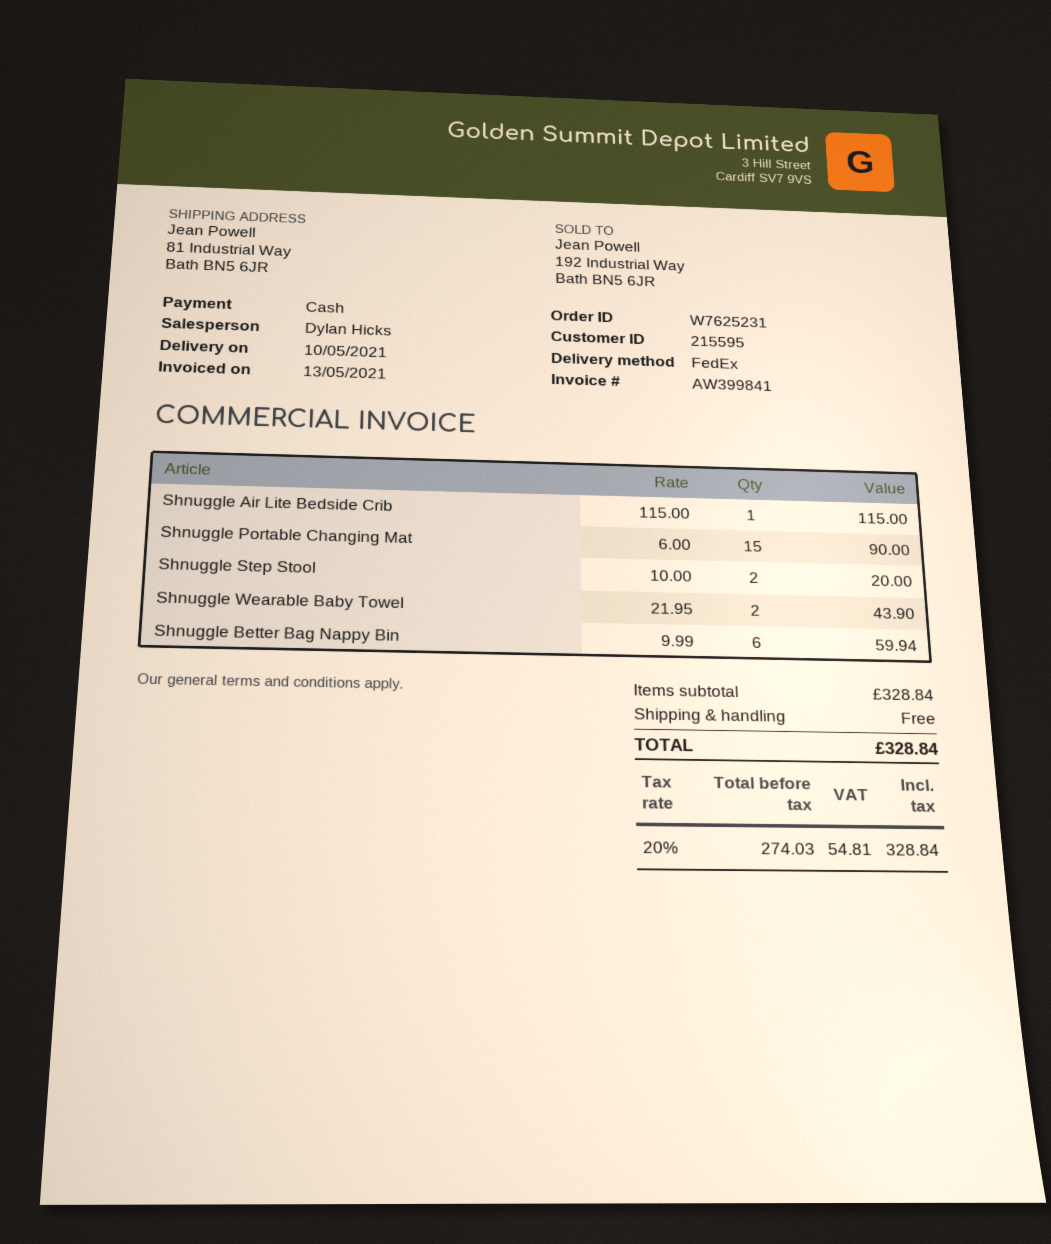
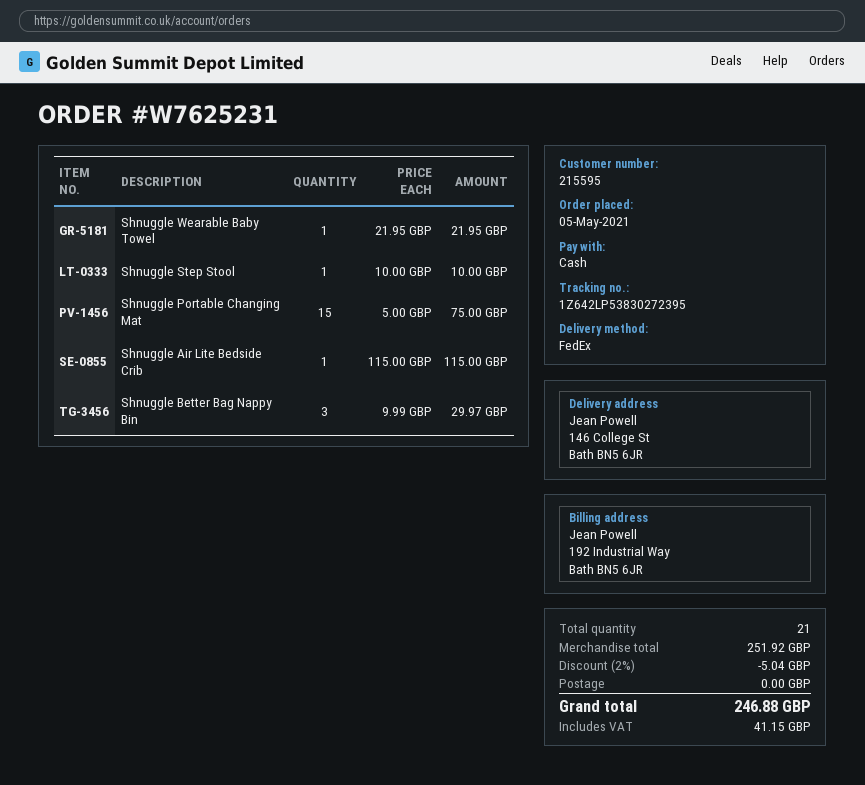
ship to: 81 Industrial Way, Bath BN5 6JR -> 146 College St, Bath BN5 6JR
Shnuggle Portable Changing Mat: 15 x 6.00 = 90.00 -> 15 x 5.00 = 75.00
Shnuggle Step Stool: 2 x 10.00 = 20.00 -> 1 x 10.00 = 10.00
Shnuggle Wearable Baby Towel: 2 x 21.95 = 43.90 -> 1 x 21.95 = 21.95
Shnuggle Better Bag Nappy Bin: 6 x 9.99 = 59.94 -> 3 x 9.99 = 29.97
subtotal: 328.84 -> 251.92
discount: none -> 2% = 5.04
tax: 54.81 -> 41.15
total: 328.84 -> 246.88

